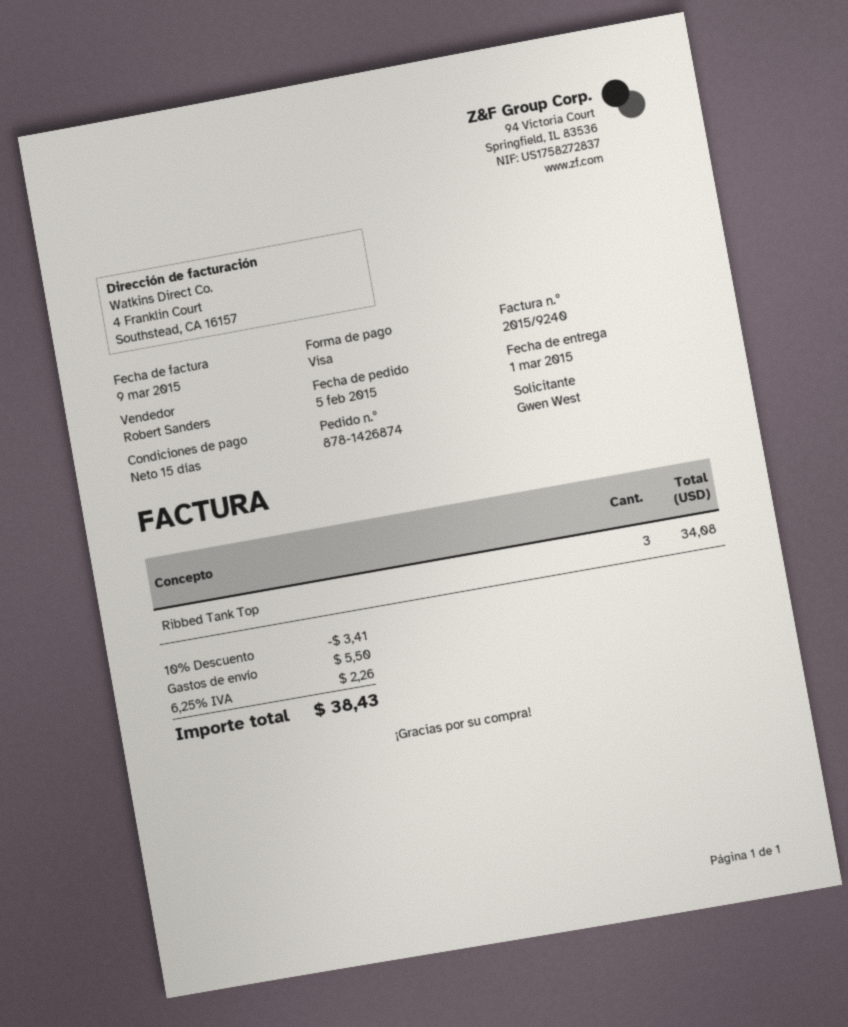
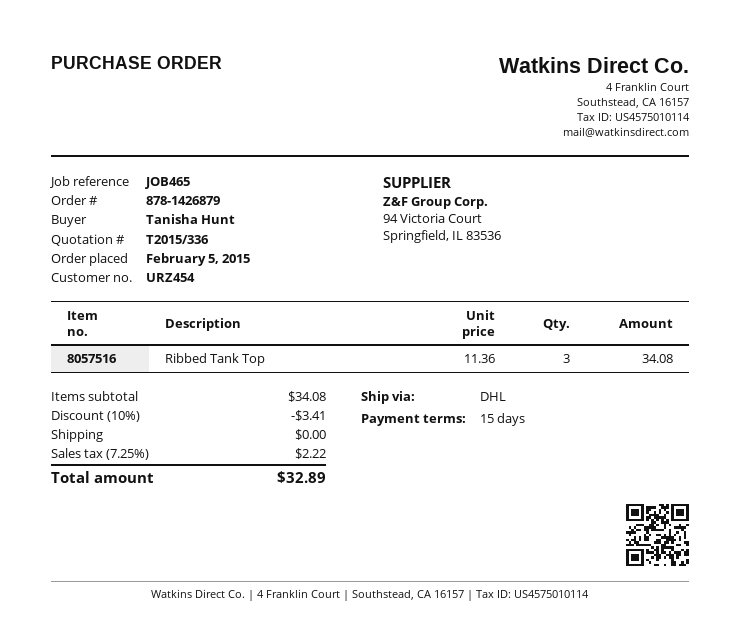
order number: 878-1426874 -> 878-1426879
ordered by: Gwen West -> Tanisha Hunt
shipping: 5.50 -> 0.00
tax: 6.25% = 2.26 -> 7.25% = 2.22
total: 38.43 -> 32.89

